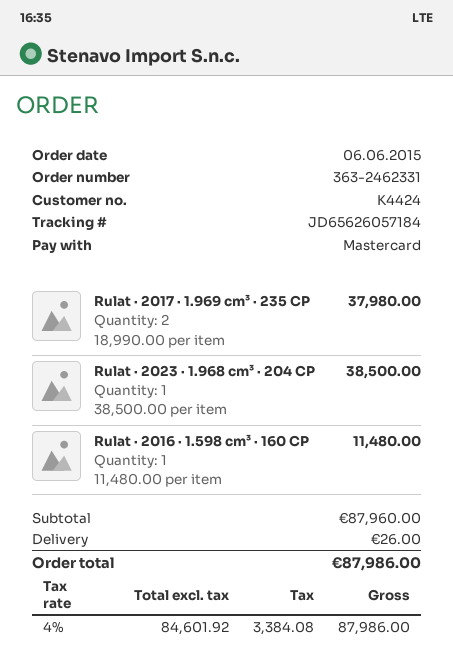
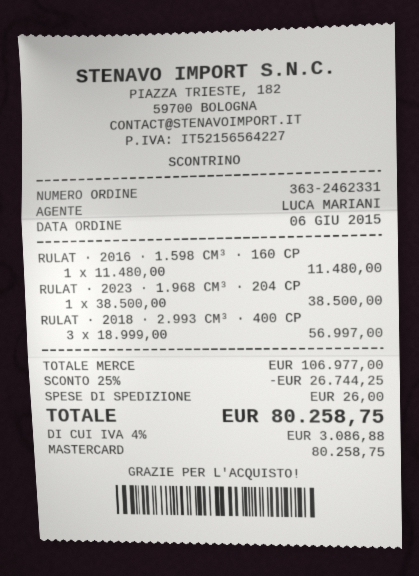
Rulat · 2017 · 1.969 cm³ · 235 CP: 2 x 18990.00 = 37980.00 -> none
RULAT · 2018 · 2.993 CM³ · 400 CP: none -> 3 x 18999.00 = 56997.00
subtotal: 87960.00 -> 106977.00
discount: none -> 25% = 26744.25
tax: 4% = 3384.08 -> 4% = 3086.88
total: 87986.00 -> 80258.75

